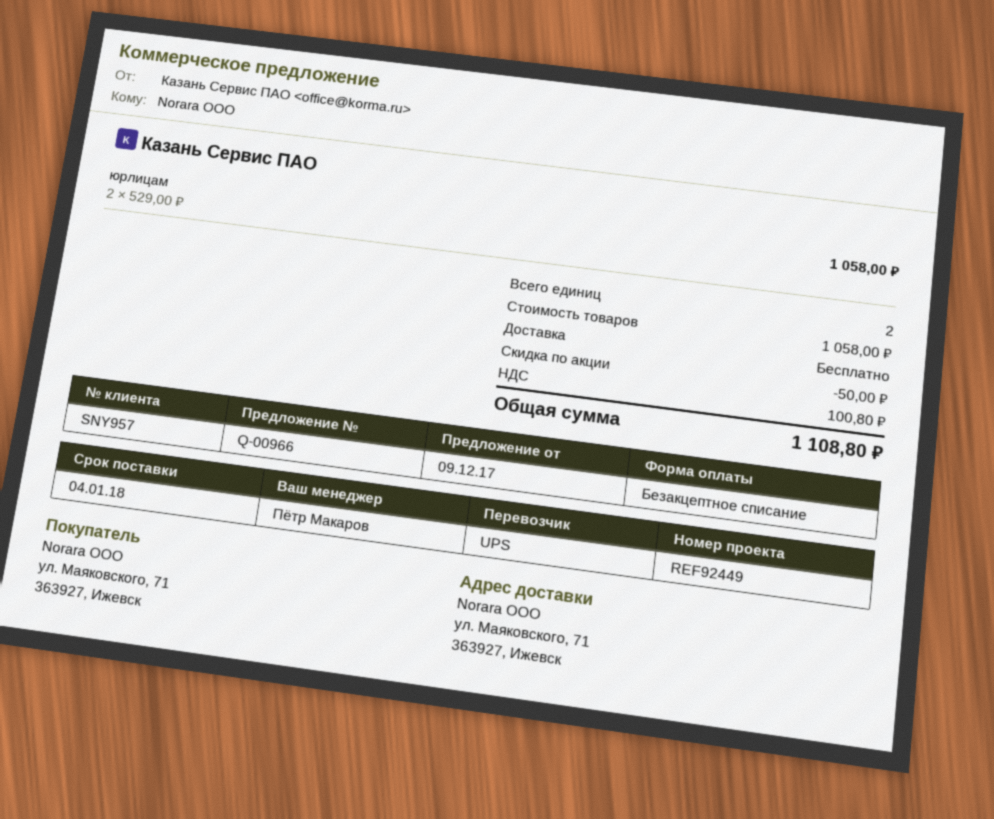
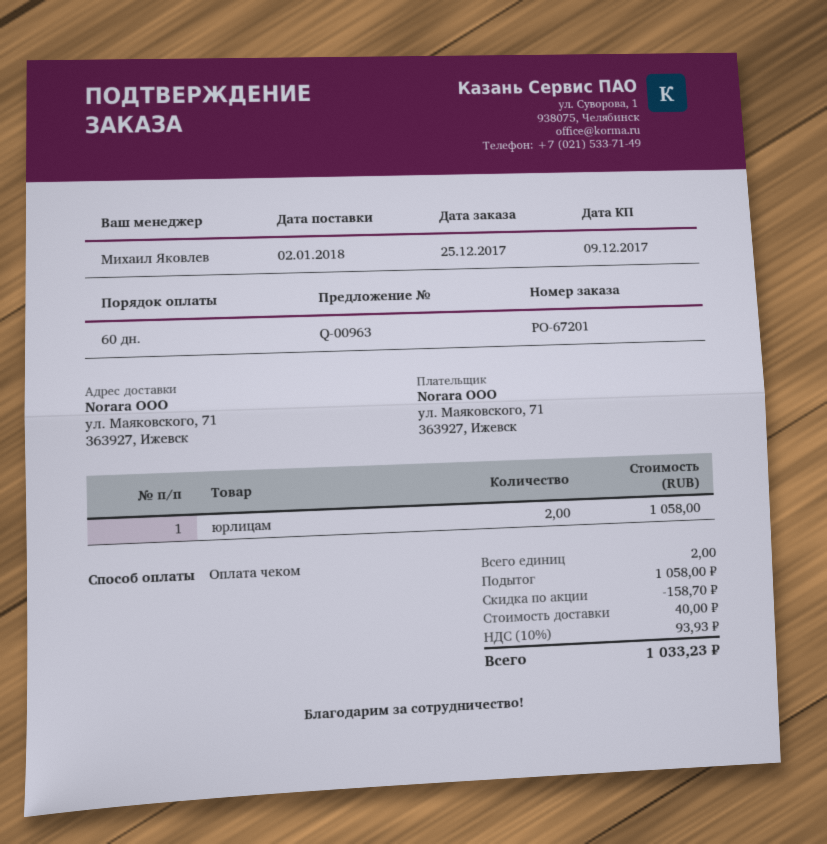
quote number: Q-00966 -> Q-00963
delivery date: 2018-01-04 -> 2018-01-02
sales rep: Пётр Макаров -> Михаил Яковлев
payment method: direct debit -> cheque
discount: 50.00 -> 158.70
shipping: 0.00 -> 40.00
tax: 100.80 -> 93.93
total: 1108.80 -> 1033.23

